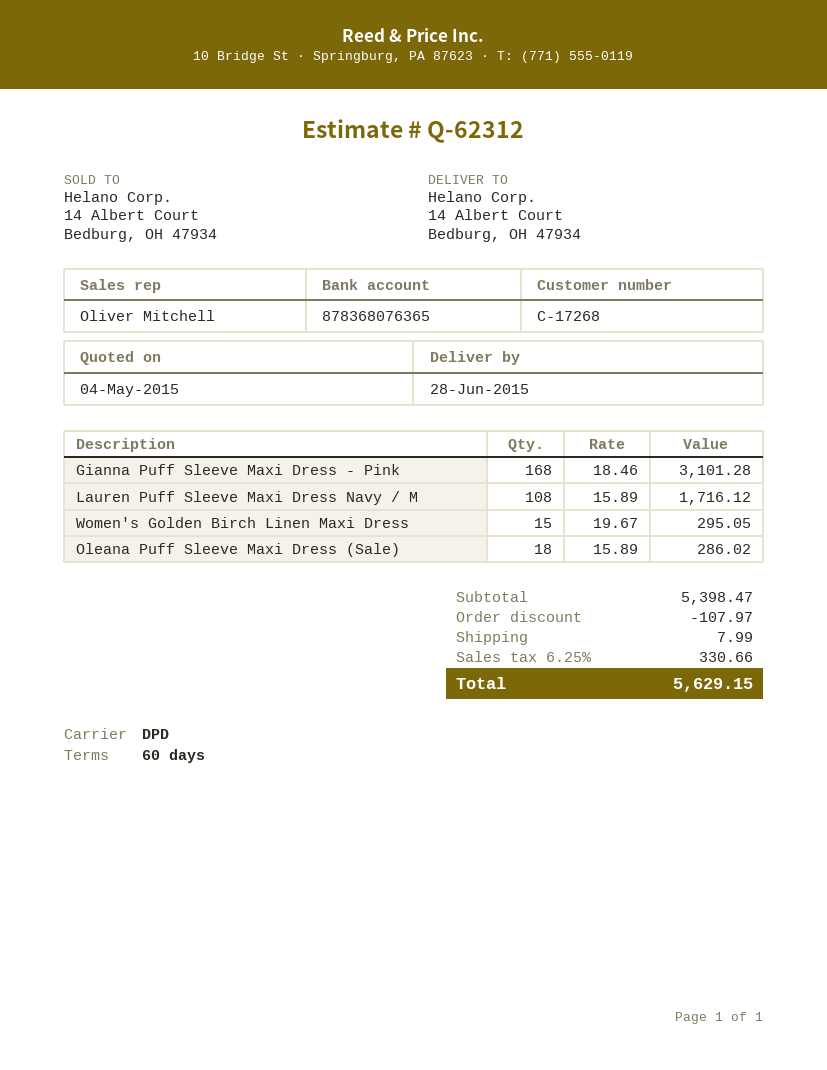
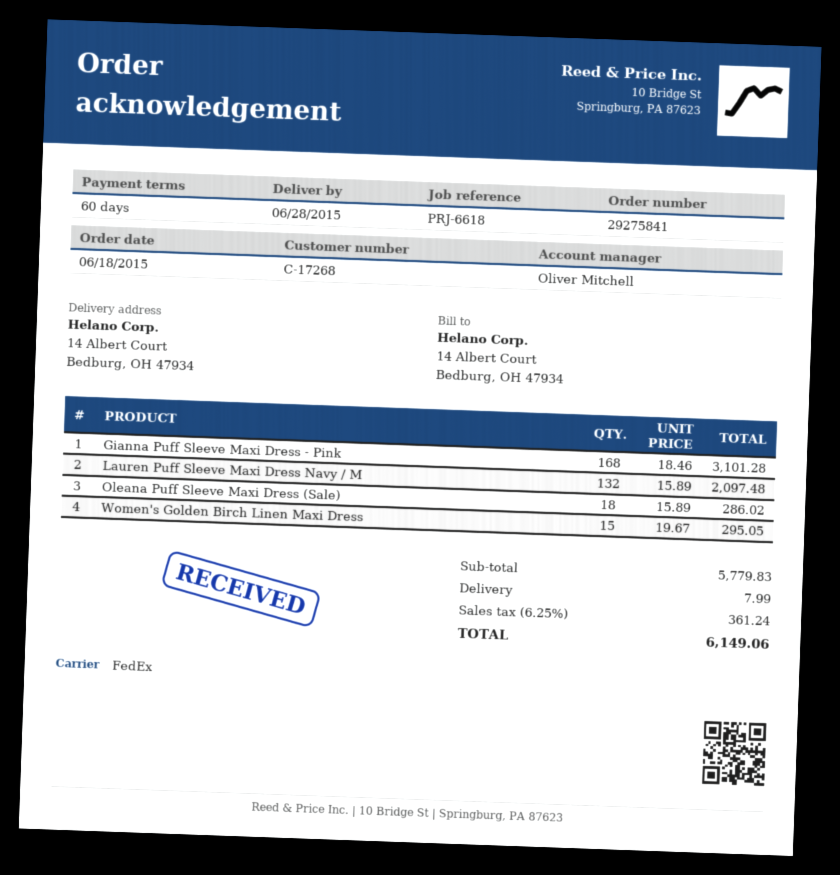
shipping method: DPD -> FedEx
Lauren Puff Sleeve Maxi Dress Navy / M: 108 x 15.89 = 1716.12 -> 132 x 15.89 = 2097.48
subtotal: 5398.47 -> 5779.83
discount: 107.97 -> none
tax: 6.25% = 330.66 -> 6.25% = 361.24
total: 5629.15 -> 6149.06

